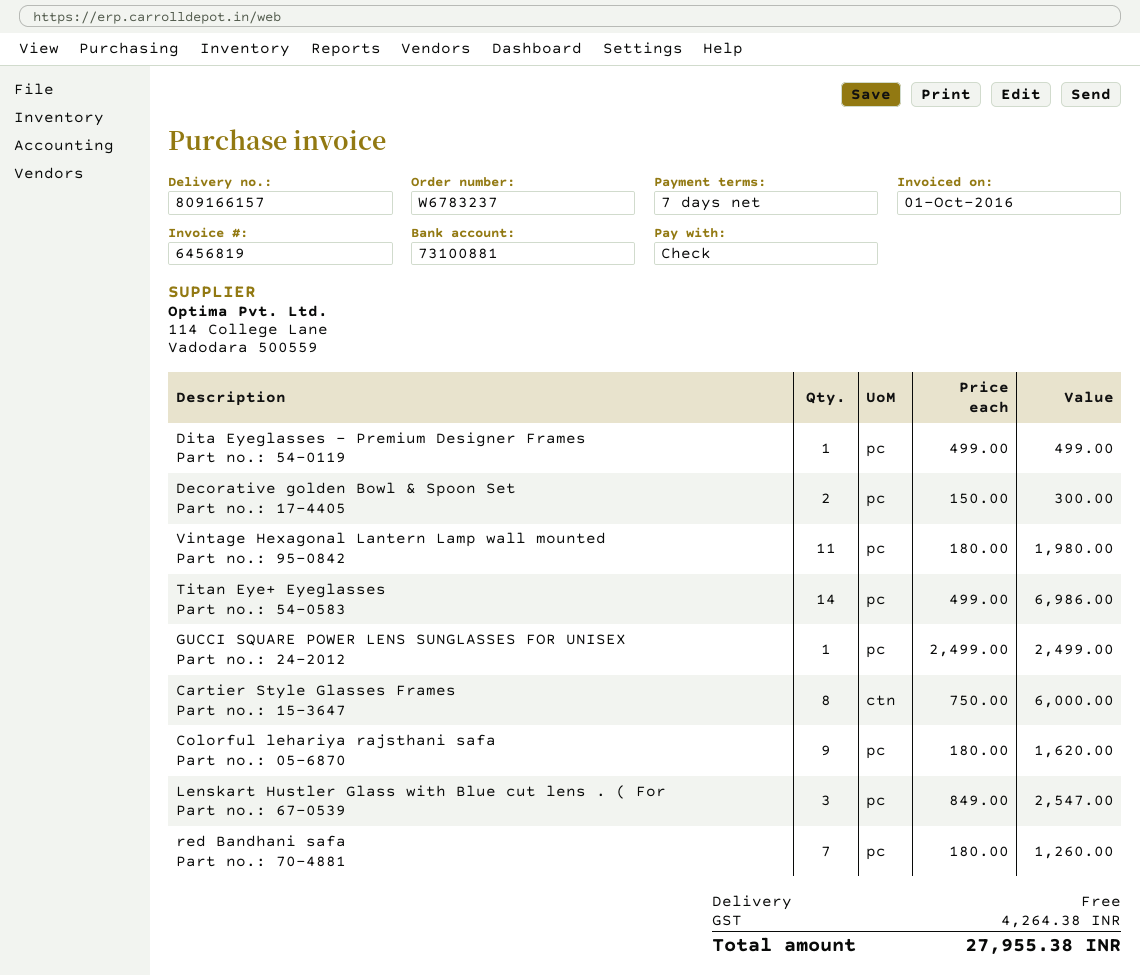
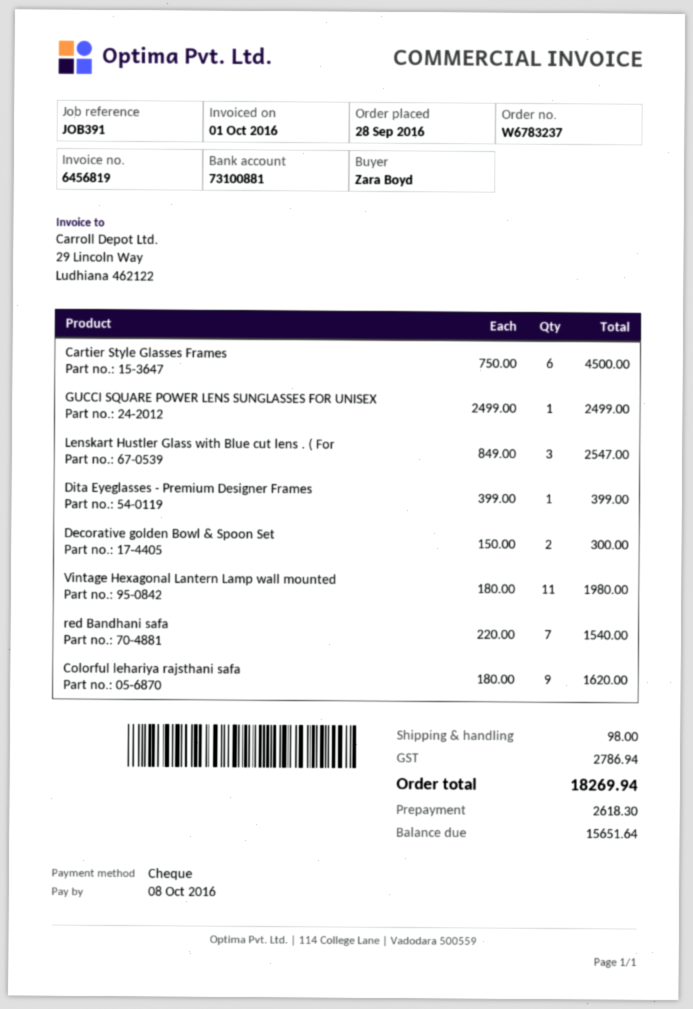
Dita Eyeglasses - Premium Designer Frames: 1 x 499.00 = 499.00 -> 1 x 399.00 = 399.00
Titan Eye+ Eyeglasses: 14 x 499.00 = 6986.00 -> none
Cartier Style Glasses Frames: 8 x 750.00 = 6000.00 -> 6 x 750.00 = 4500.00
red Bandhani safa: 7 x 180.00 = 1260.00 -> 7 x 220.00 = 1540.00
shipping: 0.00 -> 98.00
tax: 4264.38 -> 2786.94
total: 27955.38 -> 18269.94

